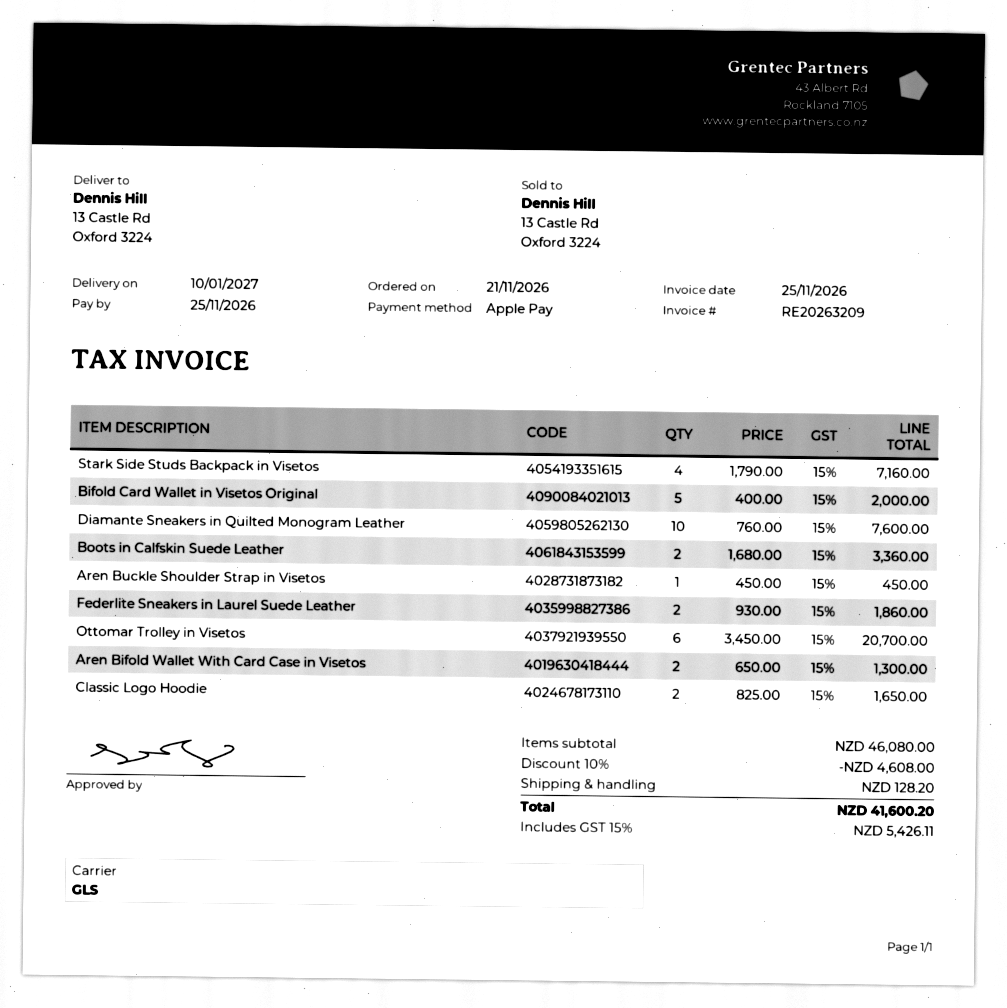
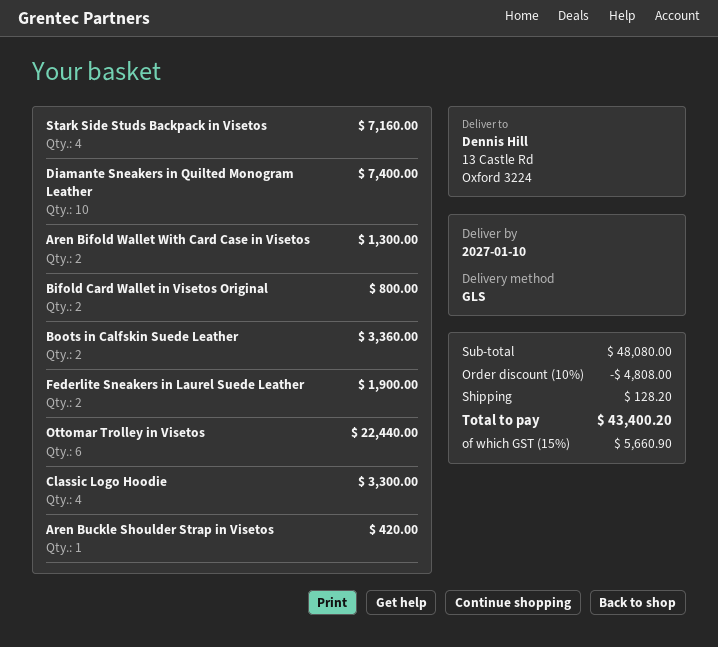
Bifold Card Wallet in Visetos Original: 5 for 2000.00 -> 2 for 800.00
Diamante Sneakers in Quilted Monogram Leather: 10 for 7600.00 -> 10 for 7400.00
Aren Buckle Shoulder Strap in Visetos: 1 for 450.00 -> 1 for 420.00
Federlite Sneakers in Laurel Suede Leather: 2 for 1860.00 -> 2 for 1900.00
Ottomar Trolley in Visetos: 6 for 20700.00 -> 6 for 22440.00
Classic Logo Hoodie: 2 for 1650.00 -> 4 for 3300.00
subtotal: 46080.00 -> 48080.00
discount: 10% = 4608.00 -> 10% = 4808.00
tax: 15% = 5426.11 -> 15% = 5660.90
total: 41600.20 -> 43400.20

